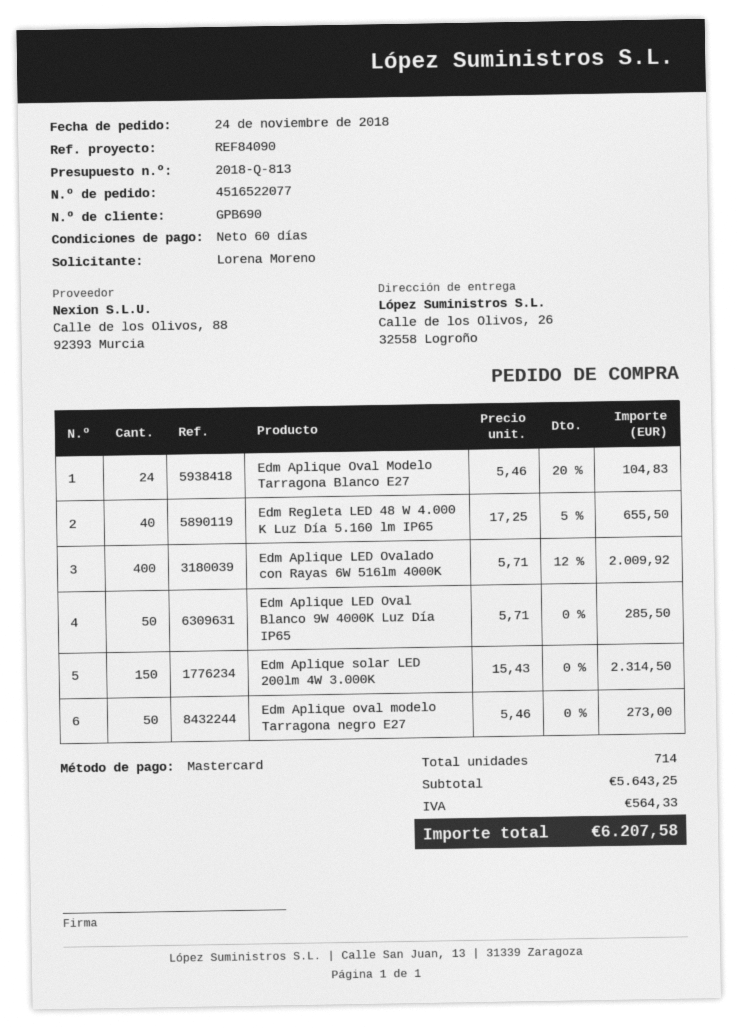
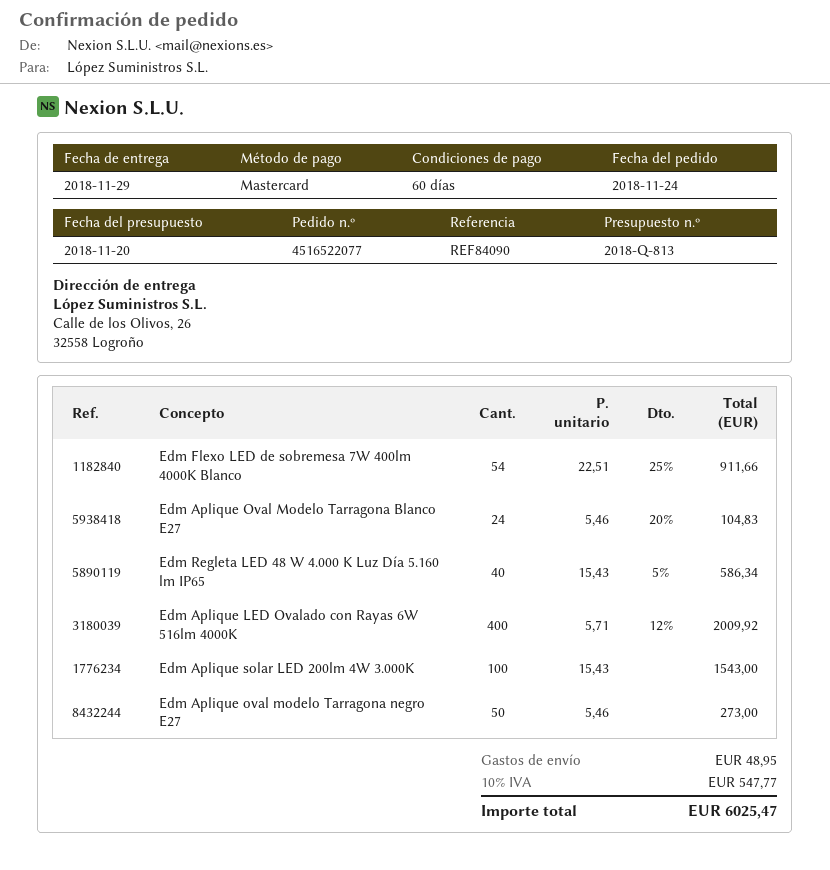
Edm Regleta LED 48 W 4.000 K Luz Día 5.160 lm IP65: 40 x 17.25 - 5% = 655.50 -> 40 x 15.43 - 5% = 586.34
Edm Aplique LED Oval Blanco 9W 4000K Luz Día IP65: 50 x 5.71 = 285.50 -> none
Edm Aplique solar LED 200lm 4W 3.000K: 150 x 15.43 = 2314.50 -> 100 x 15.43 = 1543.00
Edm Flexo LED de sobremesa 7W 400lm 4000K Blanco: none -> 54 x 22.51 - 25% = 911.66
shipping: none -> 48.95
tax: 564.33 -> 547.77
total: 6207.58 -> 6025.47

